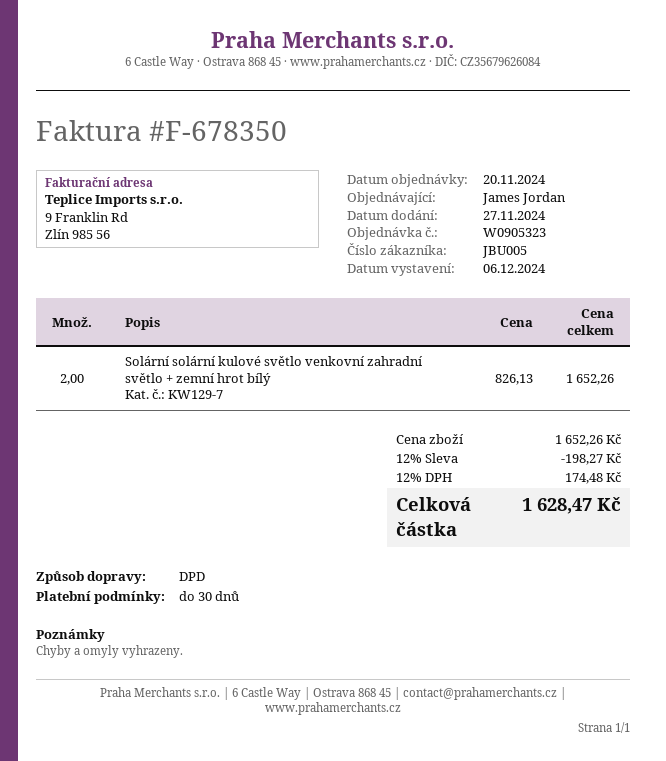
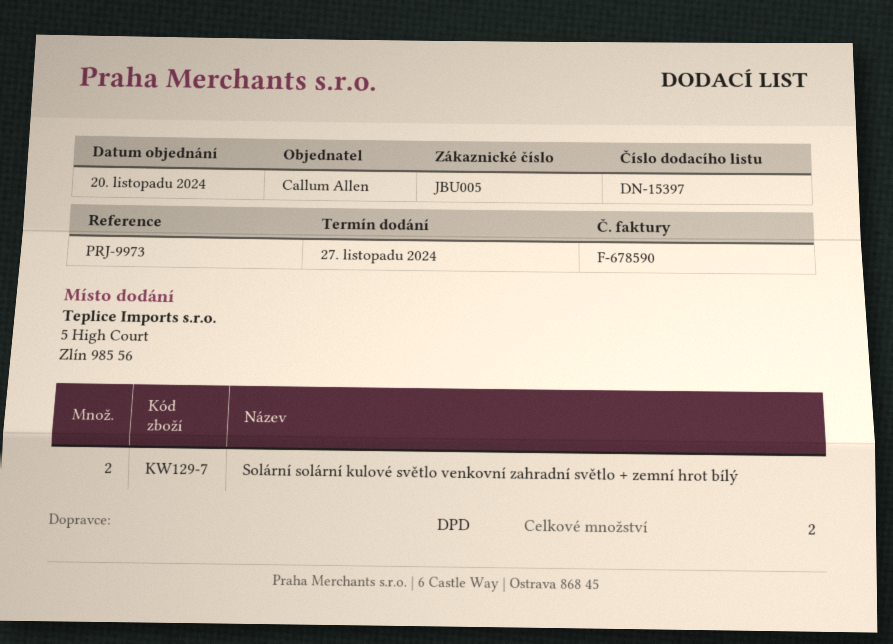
invoice number: F-678350 -> F-678590
ordered by: James Jordan -> Callum Allen

